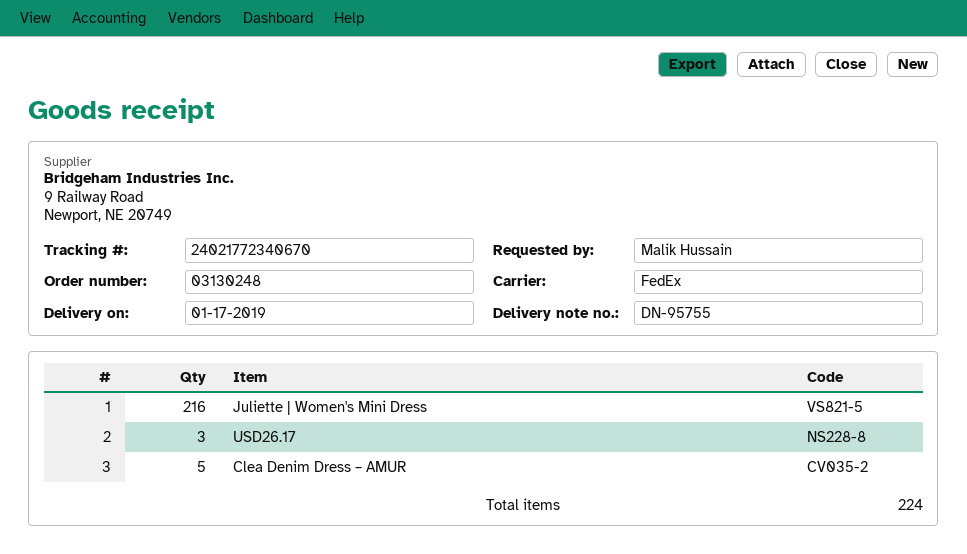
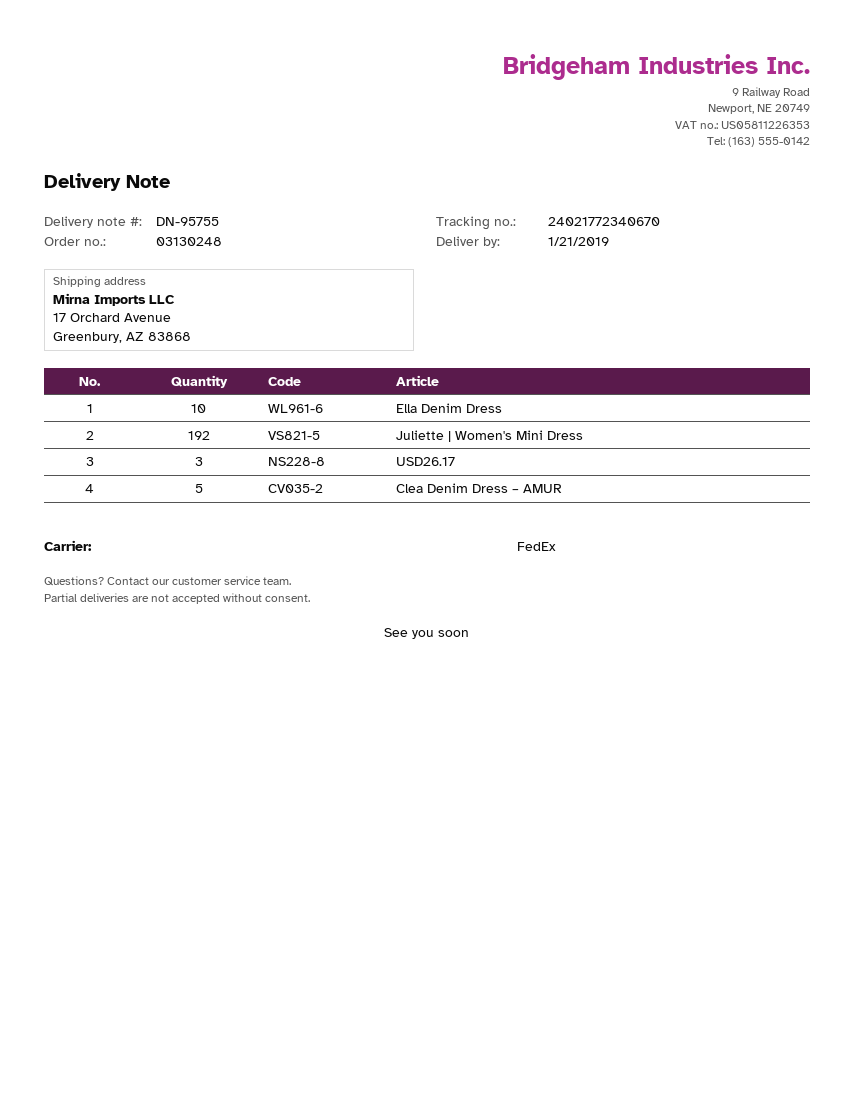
delivery date: 2019-01-17 -> 2019-01-21
Juliette | Women's Mini Dress: 216 -> 192
Ella Denim Dress: none -> 10

